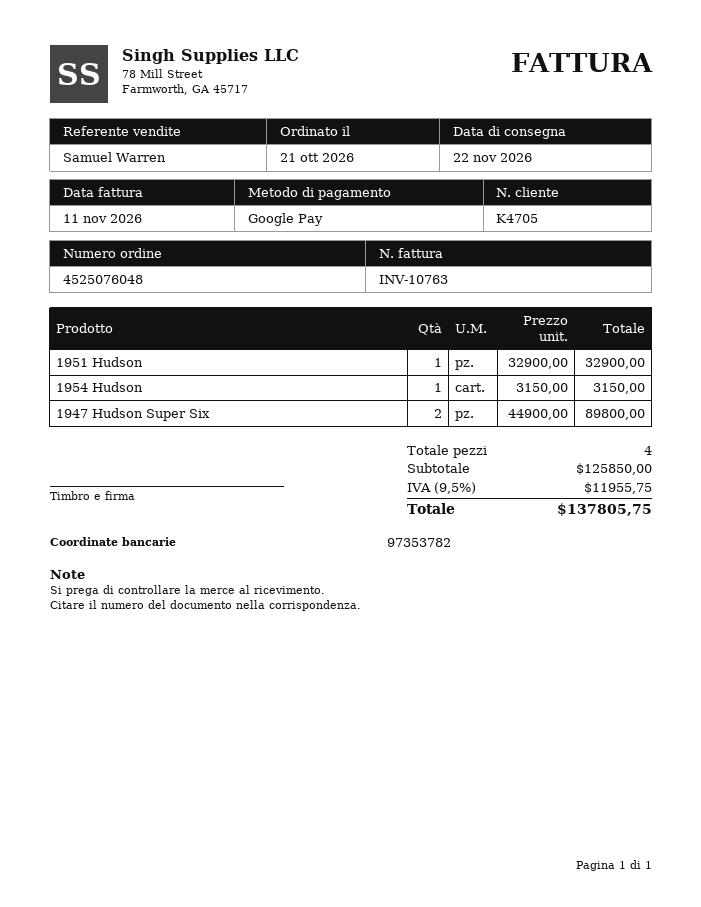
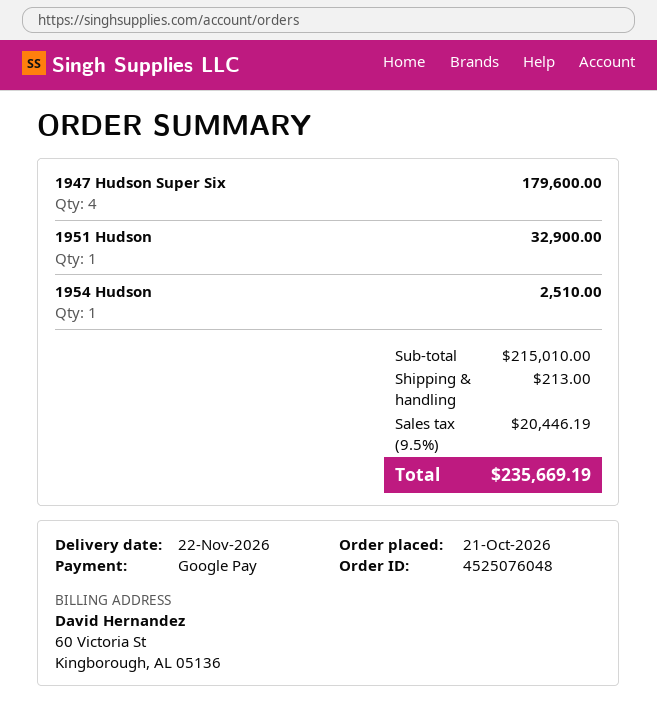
1954 Hudson: 1 for 3150.00 -> 1 for 2510.00
1947 Hudson Super Six: 2 for 89800.00 -> 4 for 179600.00
subtotal: 125850.00 -> 215010.00
shipping: none -> 213.00
tax: 9.5% = 11955.75 -> 9.5% = 20446.19
total: 137805.75 -> 235669.19

